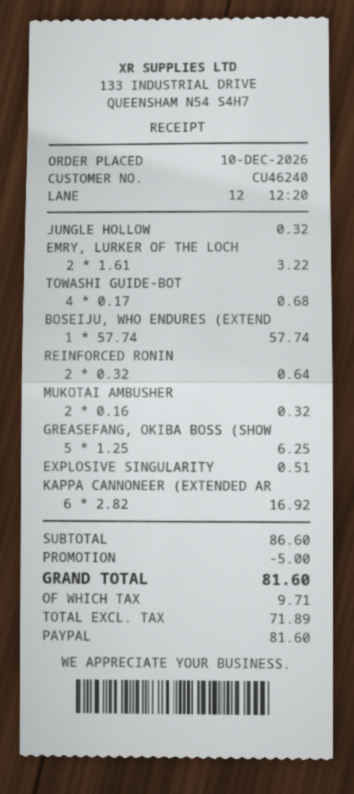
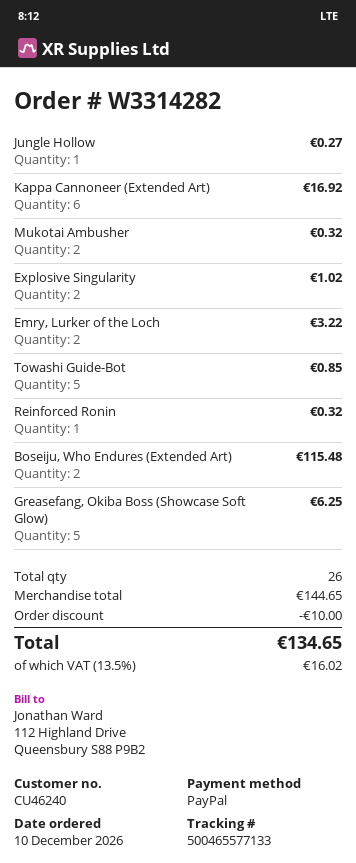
JUNGLE HOLLOW: 1 for 0.32 -> 1 for 0.27
TOWASHI GUIDE-BOT: 4 for 0.68 -> 5 for 0.85
BOSEIJU, WHO ENDURES (EXTEND: 1 for 57.74 -> 2 for 115.48
REINFORCED RONIN: 2 for 0.64 -> 1 for 0.32
EXPLOSIVE SINGULARITY: 1 for 0.51 -> 2 for 1.02
subtotal: 86.60 -> 144.65
discount: 5.00 -> 10.00
tax: 9.71 -> 16.02
total: 81.60 -> 134.65

